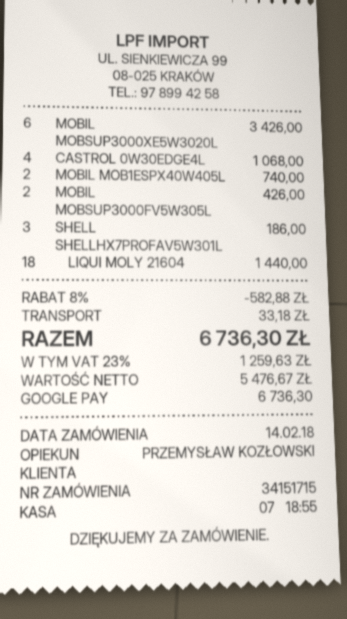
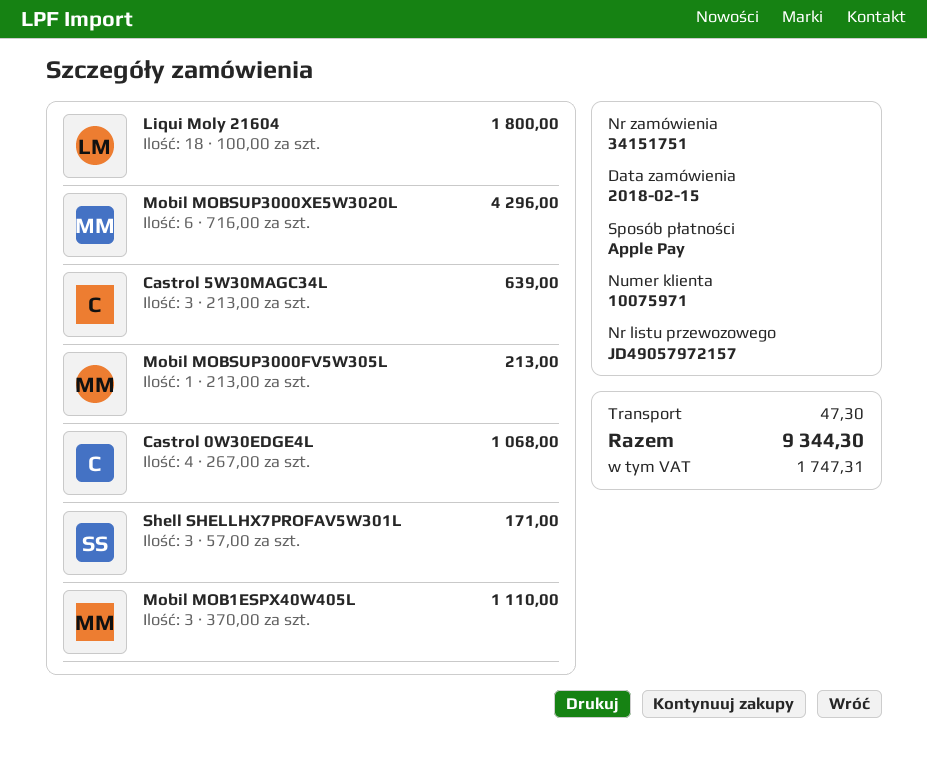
order number: 34151715 -> 34151751
order date: 2018-02-14 -> 2018-02-15
payment method: Google Pay -> Apple Pay
MOBIL MOBSUP3000XE5W3020L: 6 for 3426.00 -> 6 for 4296.00
MOBIL MOB1ESPX40W405L: 2 for 740.00 -> 3 for 1110.00
MOBIL MOBSUP3000FV5W305L: 2 for 426.00 -> 1 for 213.00
SHELL SHELLHX7PROFAV5W301L: 3 for 186.00 -> 3 for 171.00
LIQUI MOLY 21604: 18 for 1440.00 -> 18 for 1800.00
Castrol 5W30MAGC34L: none -> 3 for 639.00
discount: 8% = 582.88 -> none
shipping: 33.18 -> 47.30
tax: 1259.63 -> 1747.31
total: 6736.30 -> 9344.30

